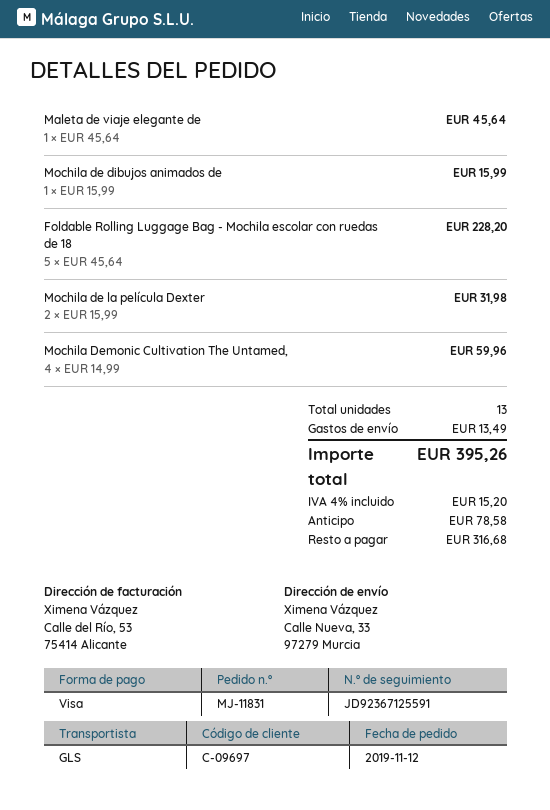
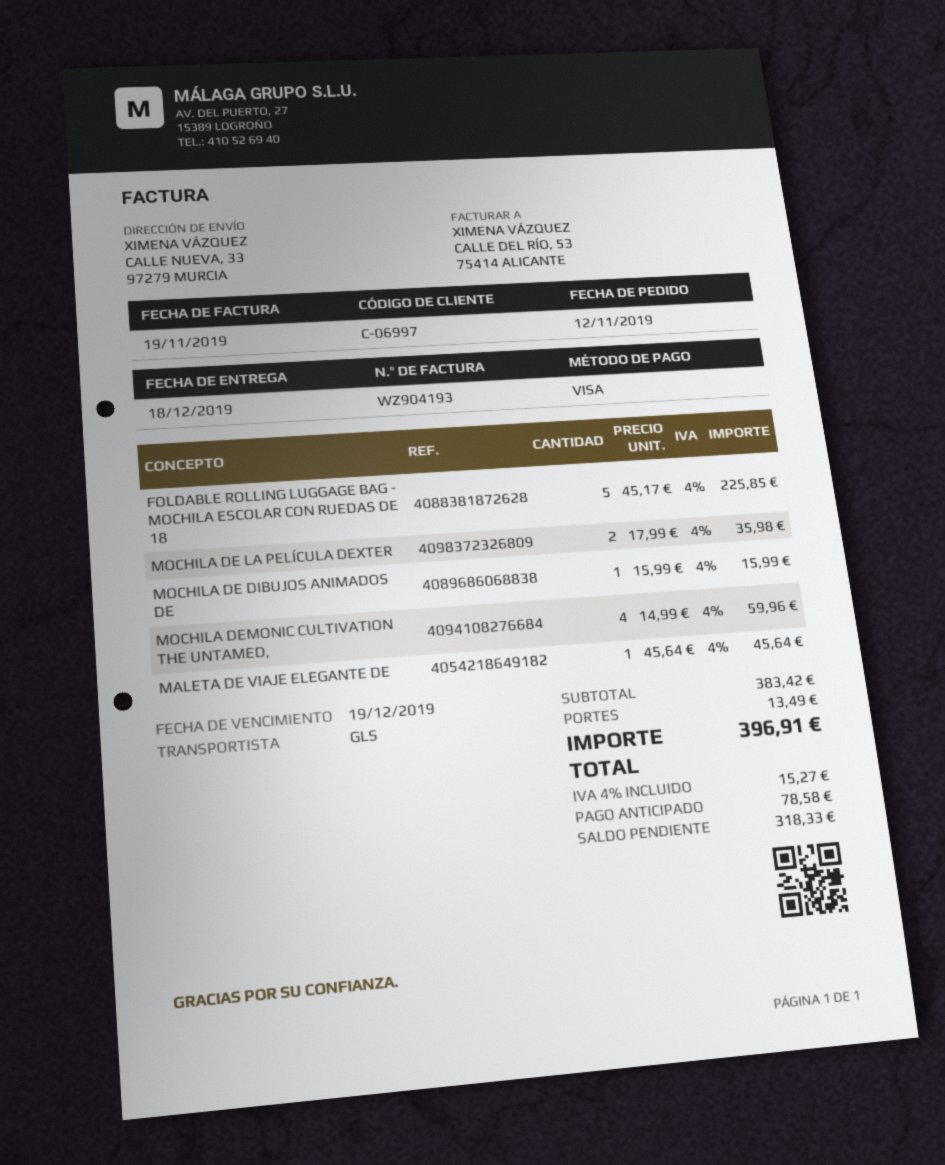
customer number: C-09697 -> C-06997
Foldable Rolling Luggage Bag - Mochila escolar con ruedas de 18: 5 x 45.64 = 228.20 -> 5 x 45.17 = 225.85
Mochila de la película Dexter: 2 x 15.99 = 31.98 -> 2 x 17.99 = 35.98
tax: 4% = 15.20 -> 4% = 15.27
total: 395.26 -> 396.91
balance: 316.68 -> 318.33

